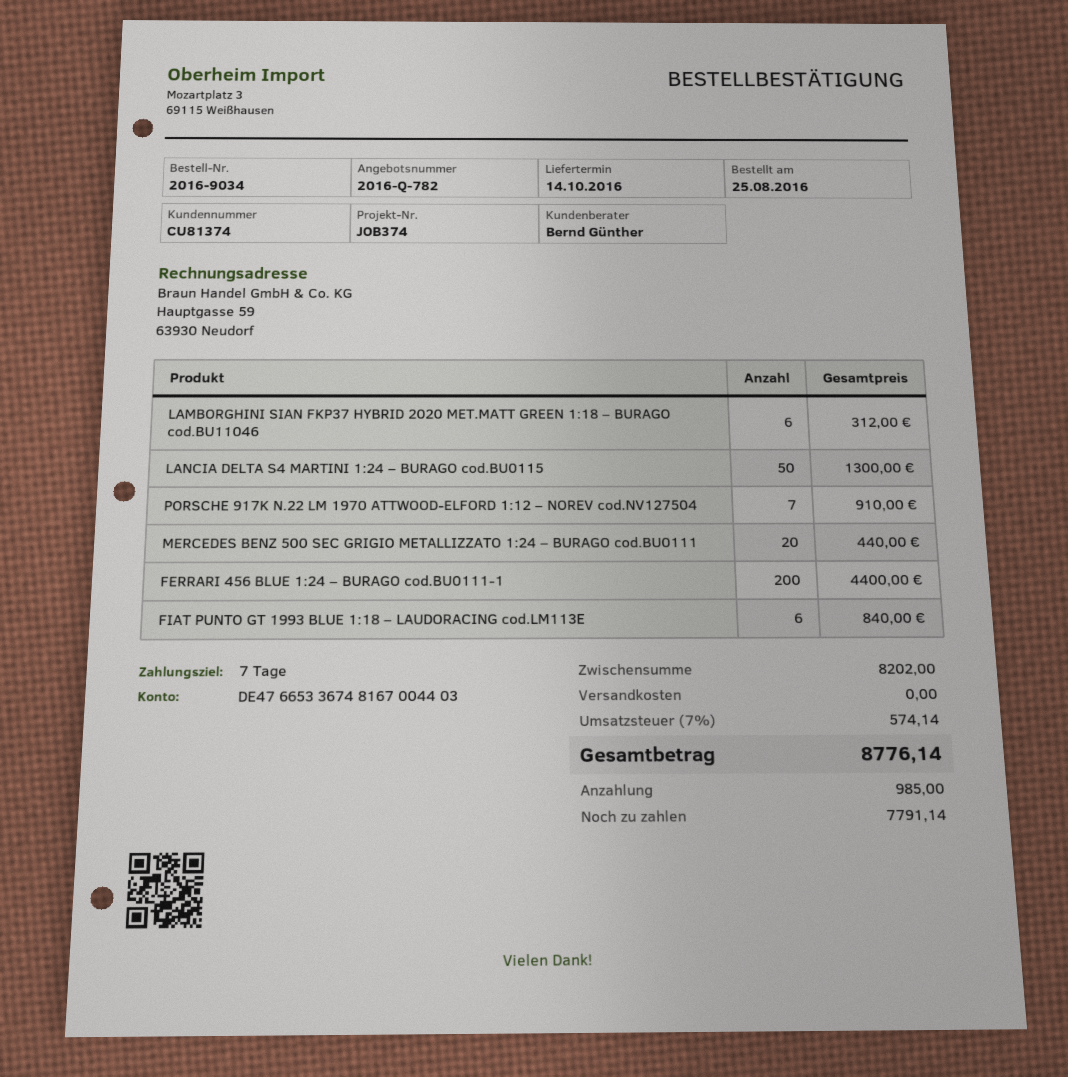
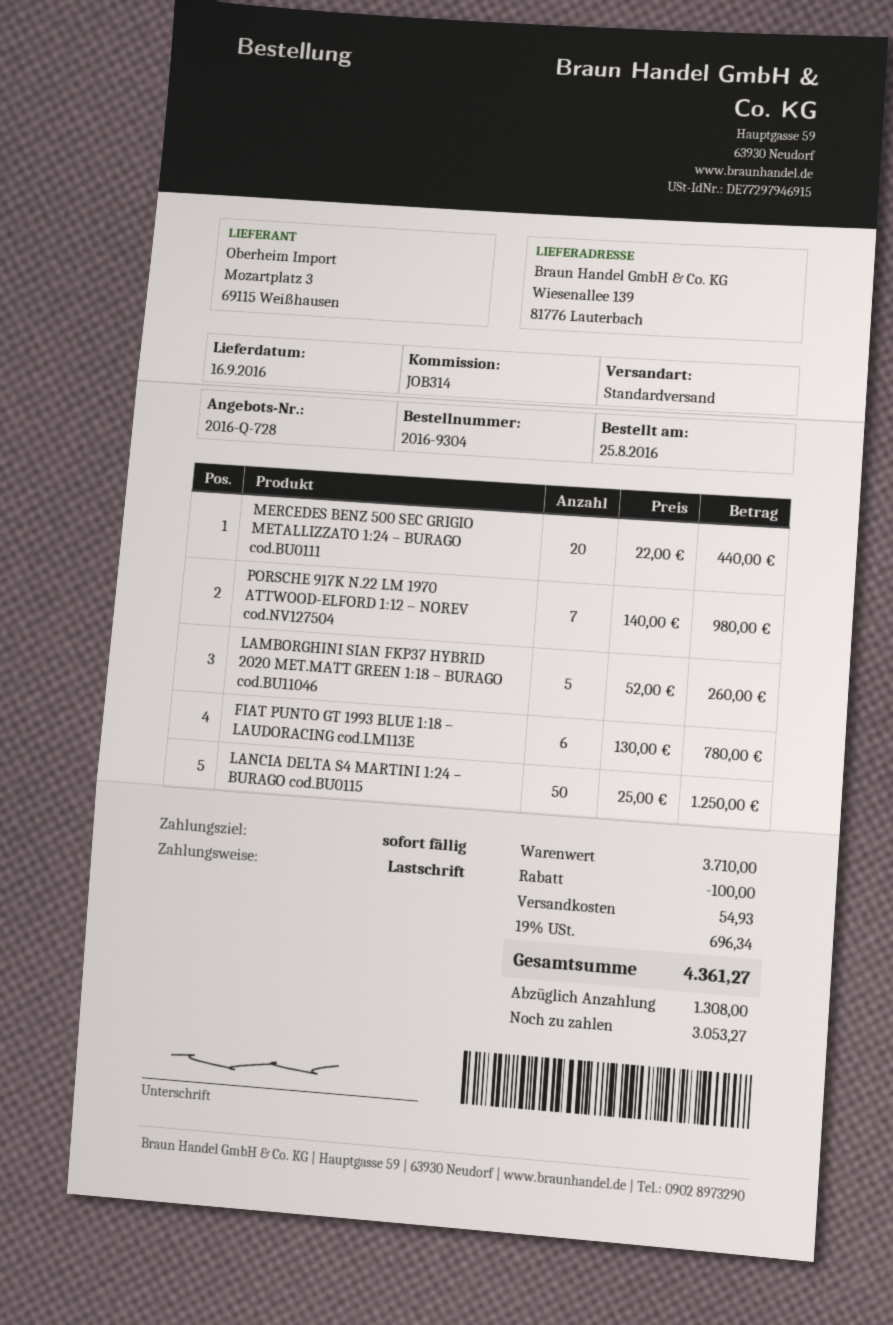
quote number: 2016-Q-782 -> 2016-Q-728
order number: 2016-9034 -> 2016-9304
delivery date: 2016-10-14 -> 2016-09-16
payment terms: 7 days -> on receipt
reference: JOB374 -> JOB314
LAMBORGHINI SIAN FKP37 HYBRID 2020 MET.MATT GREEN 1:18 – BURAGO cod.BU11046: 6 for 312.00 -> 5 for 260.00
LANCIA DELTA S4 MARTINI 1:24 – BURAGO cod.BU0115: 50 for 1300.00 -> 50 for 1250.00
PORSCHE 917K N.22 LM 1970 ATTWOOD-ELFORD 1:12 – NOREV cod.NV127504: 7 for 910.00 -> 7 for 980.00
FERRARI 456 BLUE 1:24 – BURAGO cod.BU0111-1: 200 for 4400.00 -> none
FIAT PUNTO GT 1993 BLUE 1:18 – LAUDORACING cod.LM113E: 6 for 840.00 -> 6 for 780.00
subtotal: 8202.00 -> 3710.00
discount: none -> 100.00
shipping: 0.00 -> 54.93
tax: 7% = 574.14 -> 19% = 696.34
total: 8776.14 -> 4361.27
deposit: 985.00 -> 1308.00
balance: 7791.14 -> 3053.27

